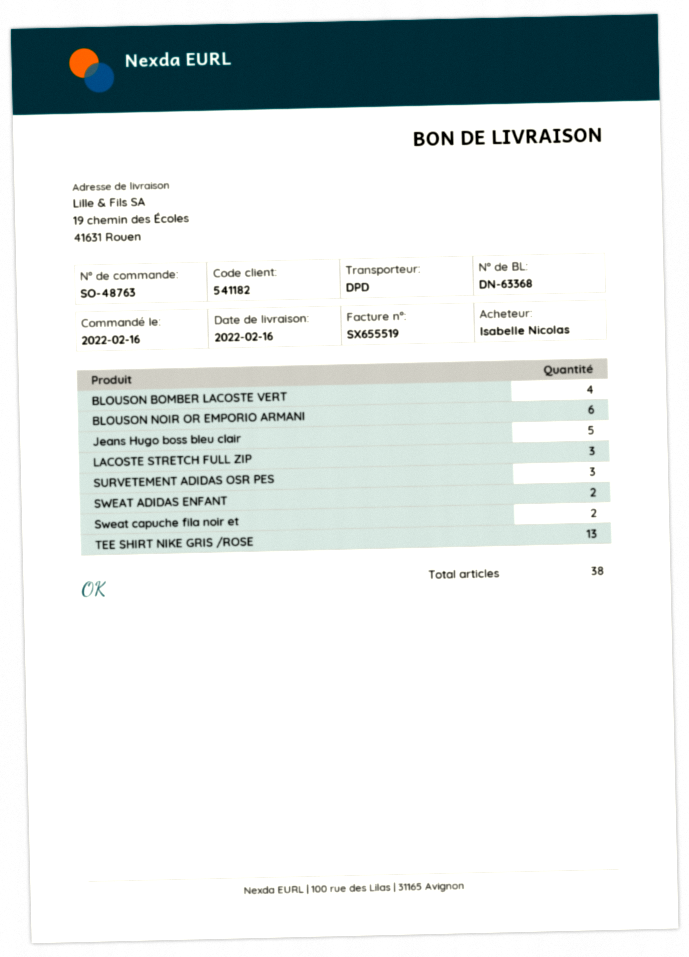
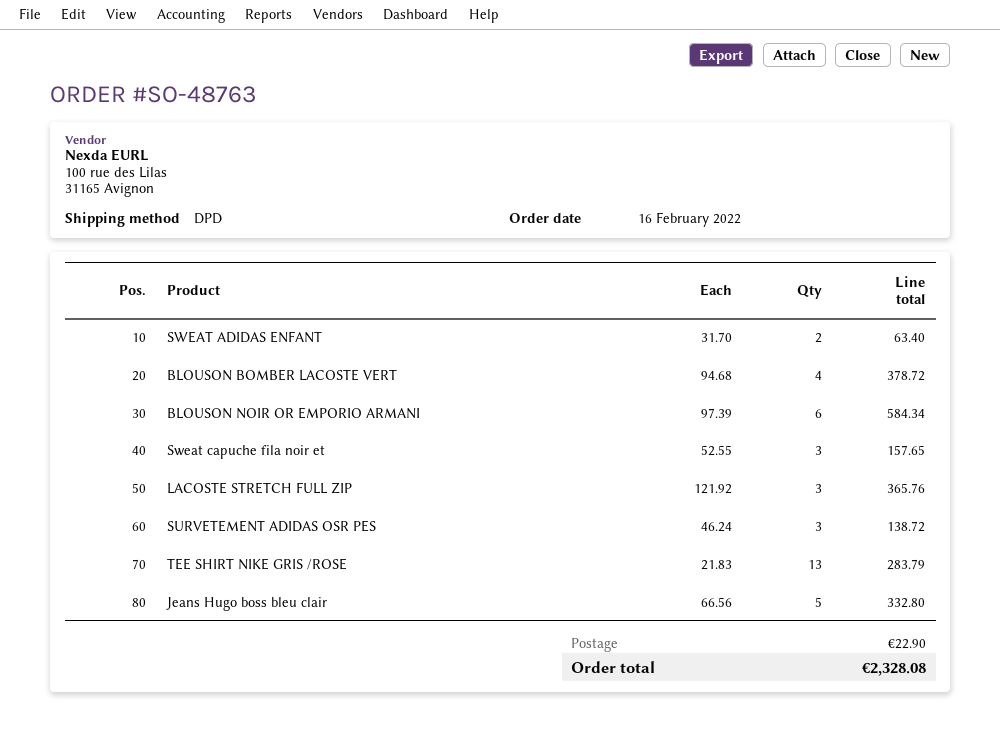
Sweat capuche fila noir et: 2 -> 3

